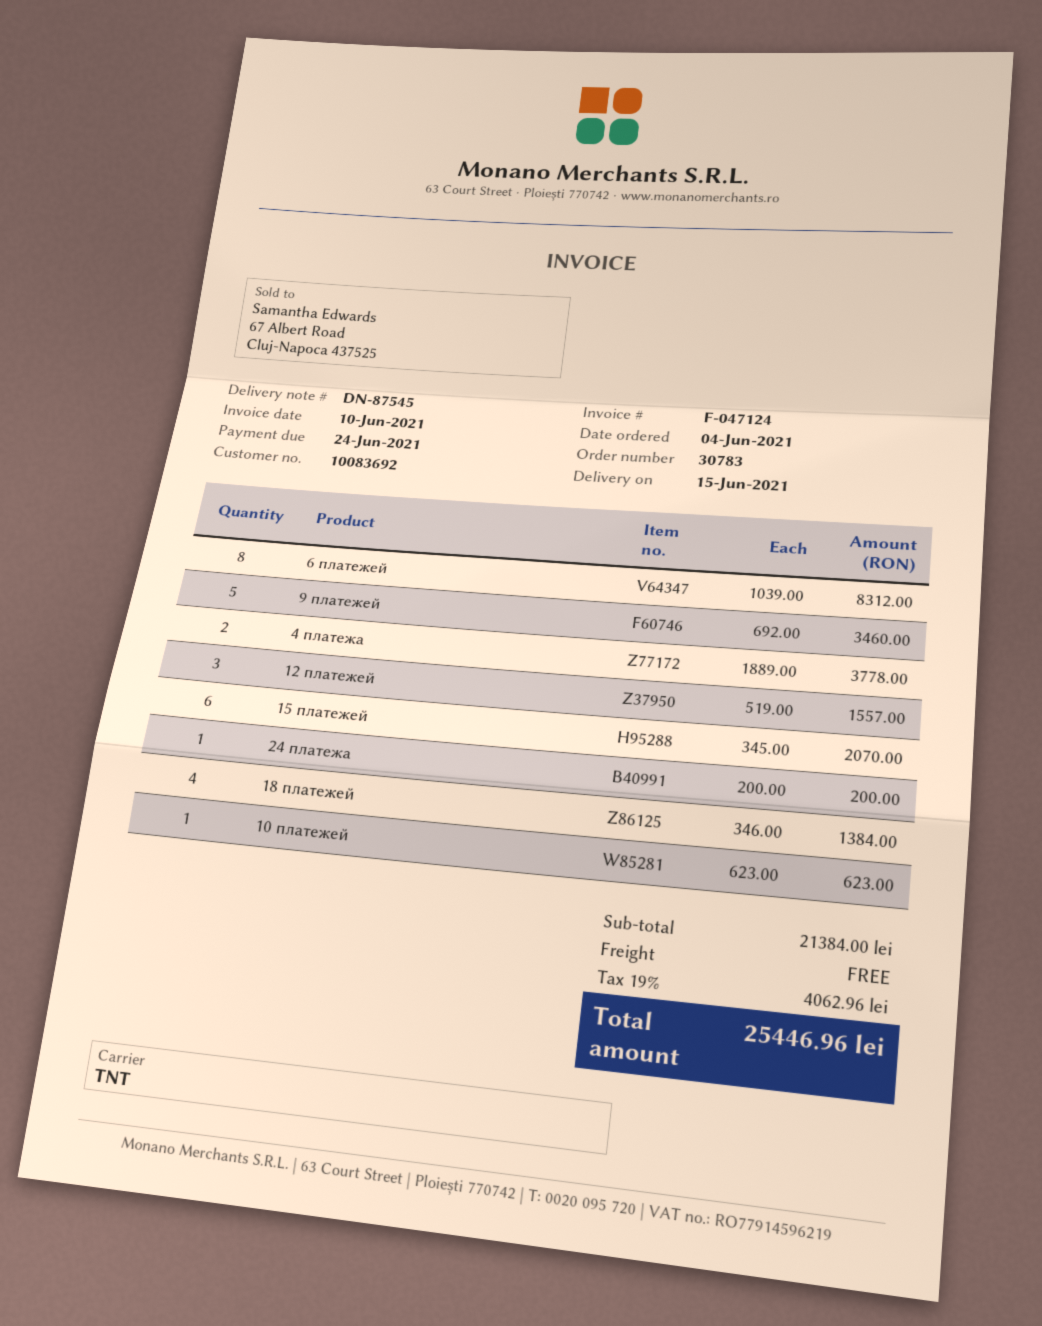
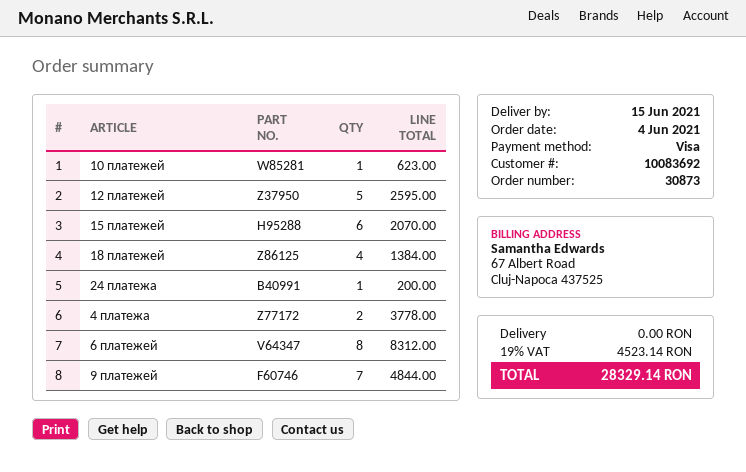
order number: 30783 -> 30873
9 платежей: 5 for 3460.00 -> 7 for 4844.00
12 платежей: 3 for 1557.00 -> 5 for 2595.00
tax: 19% = 4062.96 -> 19% = 4523.14
total: 25446.96 -> 28329.14

